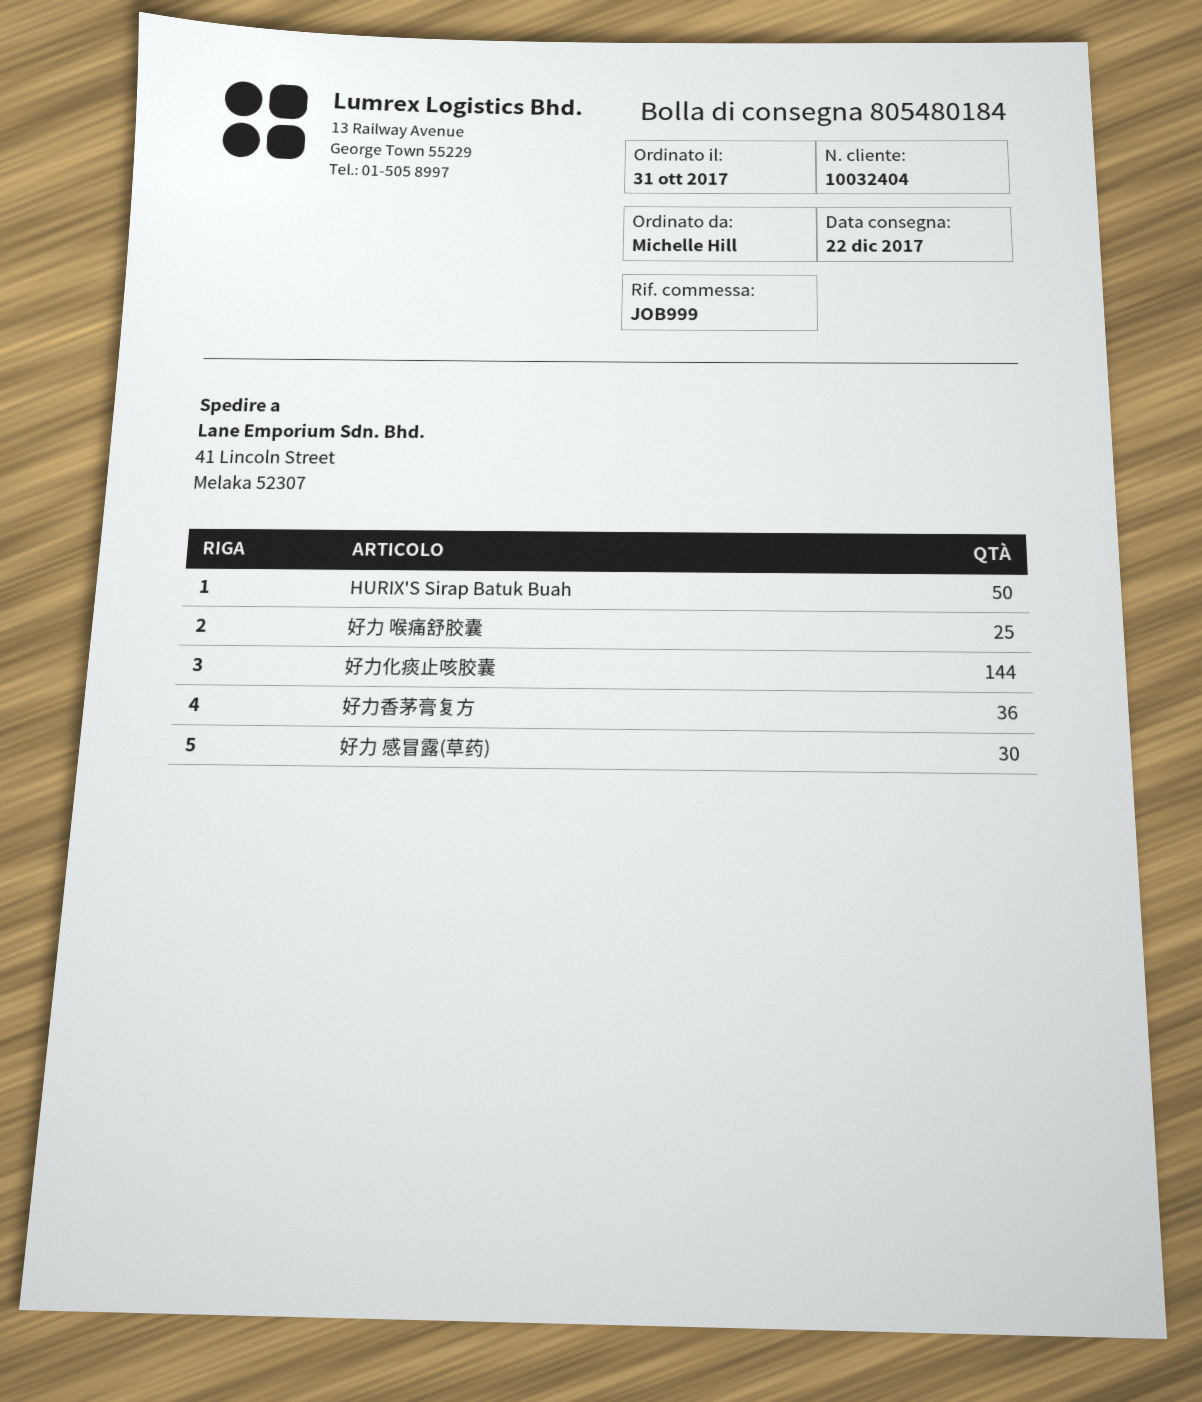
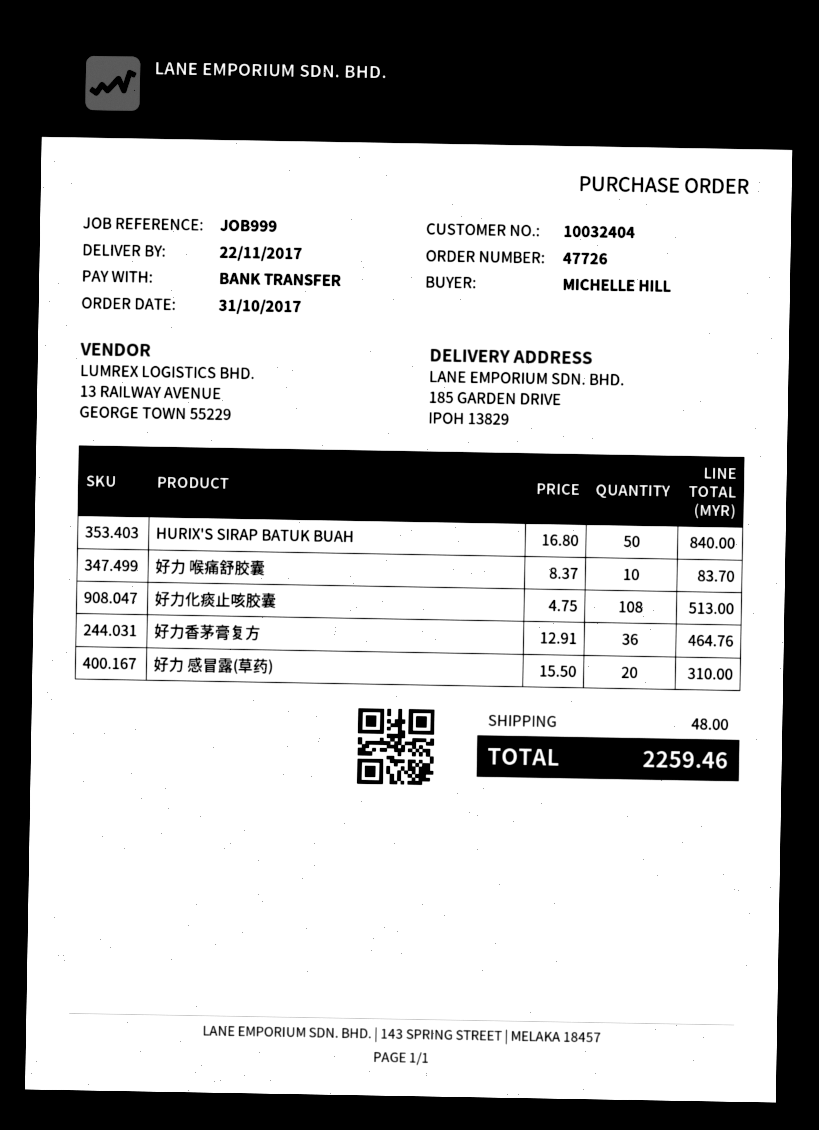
delivery date: 2017-12-22 -> 2017-11-22
ship to: 41 Lincoln Street, Melaka 52307 -> 185 GARDEN DRIVE, IPOH 13829
好力 喉痛舒胶囊: 25 -> 10
好力化痰止咳胶囊: 144 -> 108
好力 感冒露(草药): 30 -> 20

